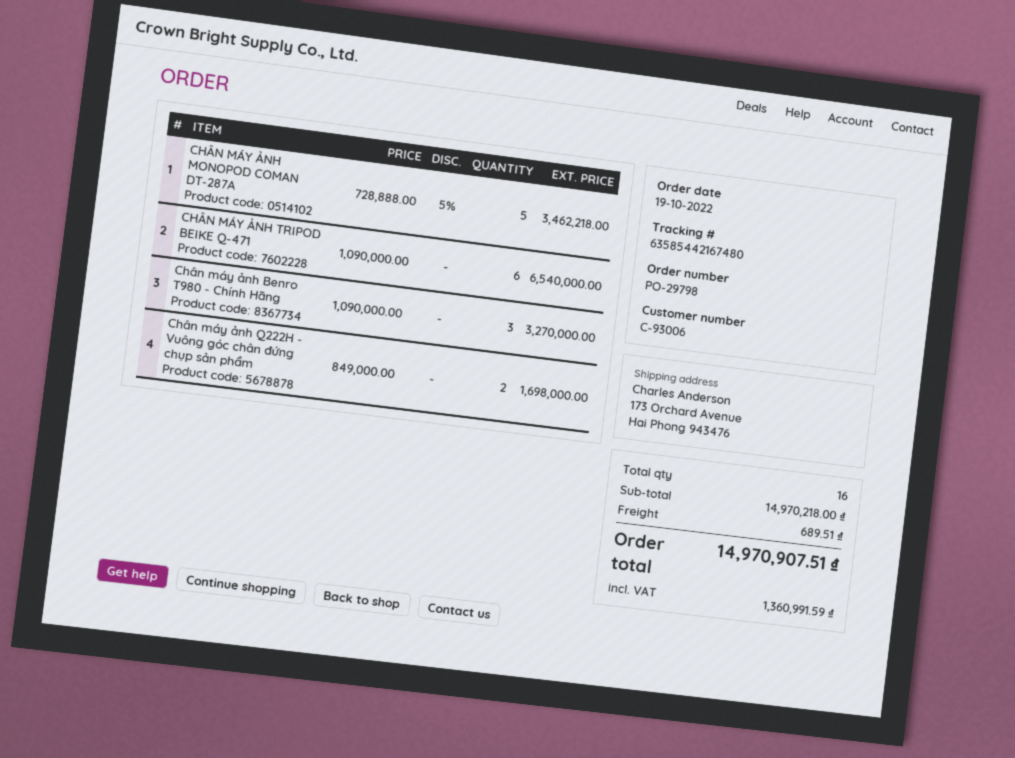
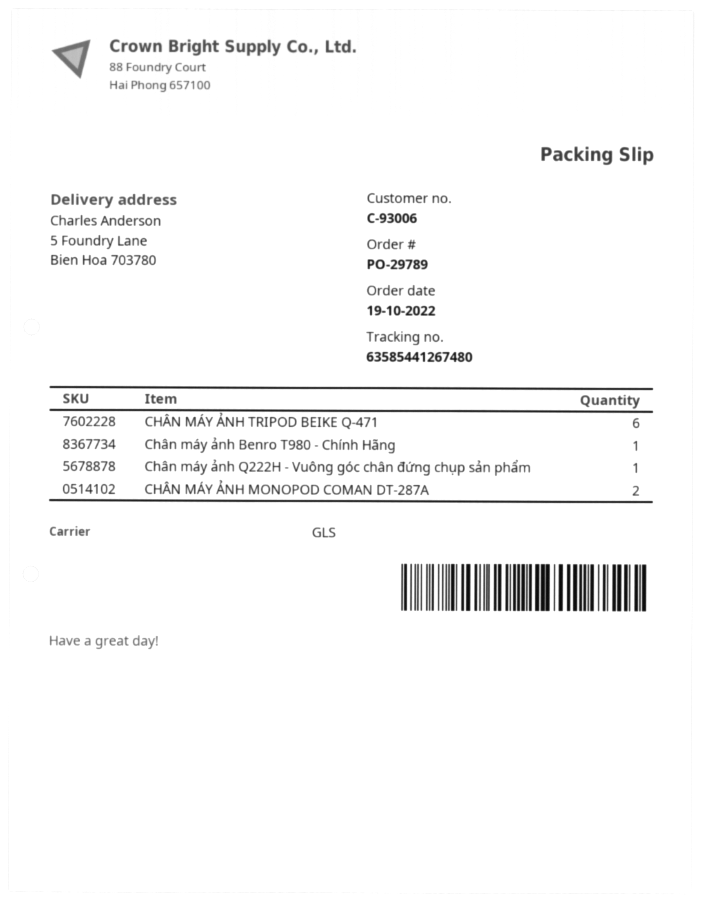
order number: PO-29798 -> PO-29789
tracking number: 63585442167480 -> 63585441267480
ship to: 173 Orchard Avenue, Hai Phong 943476 -> 5 Foundry Lane, Bien Hoa 703780
CHÂN MÁY ẢNH MONOPOD COMAN DT-287A: 5 -> 2
Chân máy ảnh Benro T980 - Chính Hãng: 3 -> 1
Chân máy ảnh Q222H - Vuông góc chân đứng chụp sản phẩm: 2 -> 1

